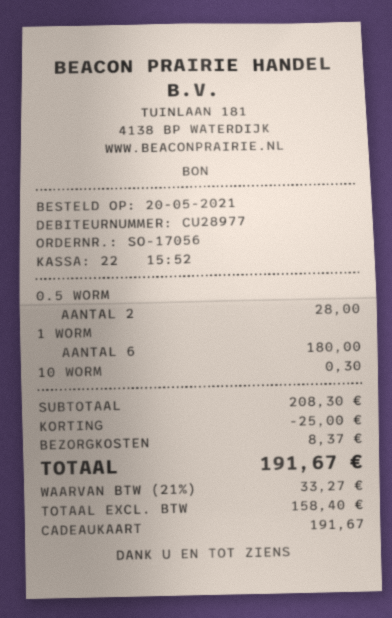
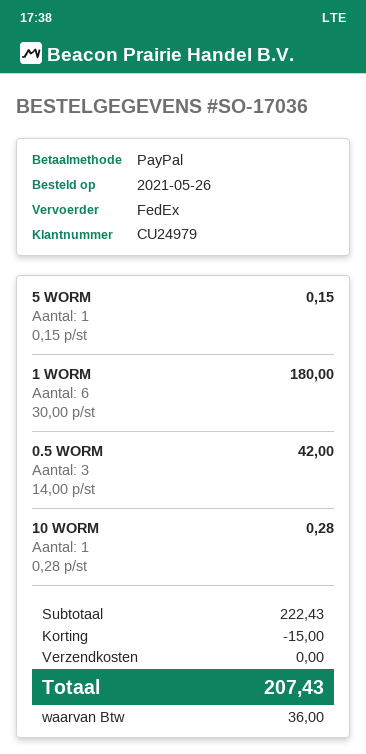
order number: SO-17056 -> SO-17036
order date: 2021-05-20 -> 2021-05-26
customer number: CU28977 -> CU24979
payment method: gift card -> PayPal
0.5 WORM: 2 for 28.00 -> 3 for 42.00
10 WORM: 1 for 0.30 -> 1 for 0.28
5 WORM: none -> 1 for 0.15
subtotal: 208.30 -> 222.43
discount: 25.00 -> 15.00
shipping: 8.37 -> 0.00
tax: 33.27 -> 36.00
total: 191.67 -> 207.43

